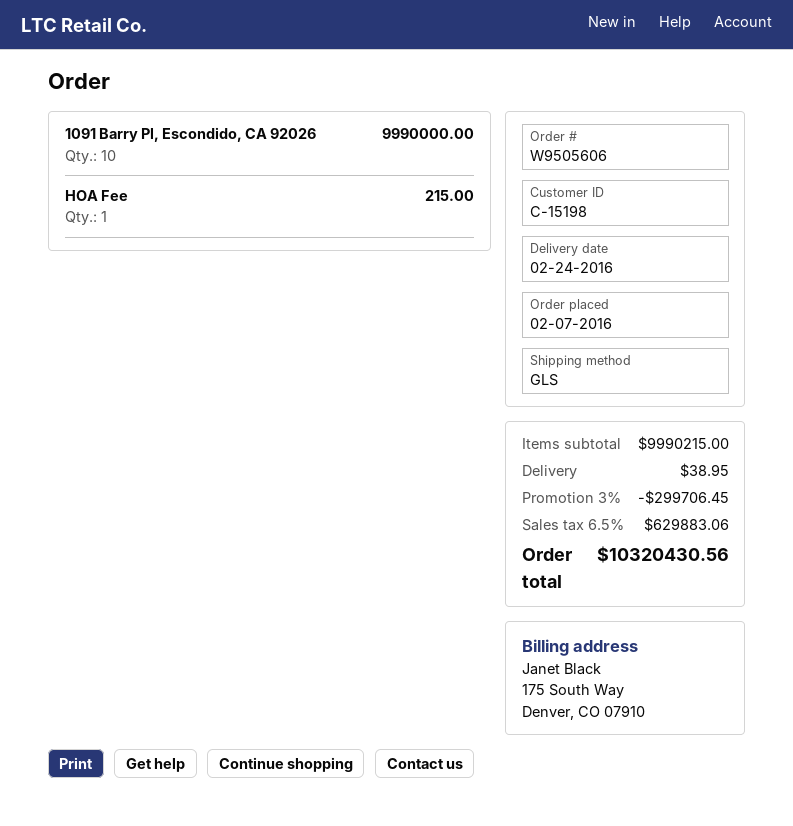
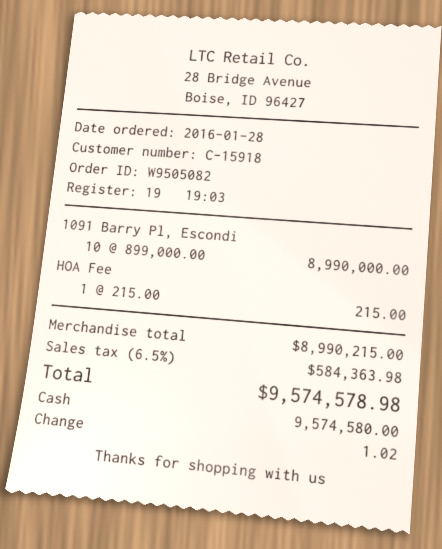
order number: W9505606 -> W9505082
order date: 2016-02-07 -> 2016-01-28
customer number: C-15198 -> C-15918
1091 Barry Pl, Escondido, CA 92026: 10 for 9990000.00 -> 10 for 8990000.00
subtotal: 9990215.00 -> 8990215.00
discount: 3% = 299706.45 -> none
shipping: 38.95 -> none
tax: 6.5% = 629883.06 -> 6.5% = 584363.98
total: 10320430.56 -> 9574578.98

